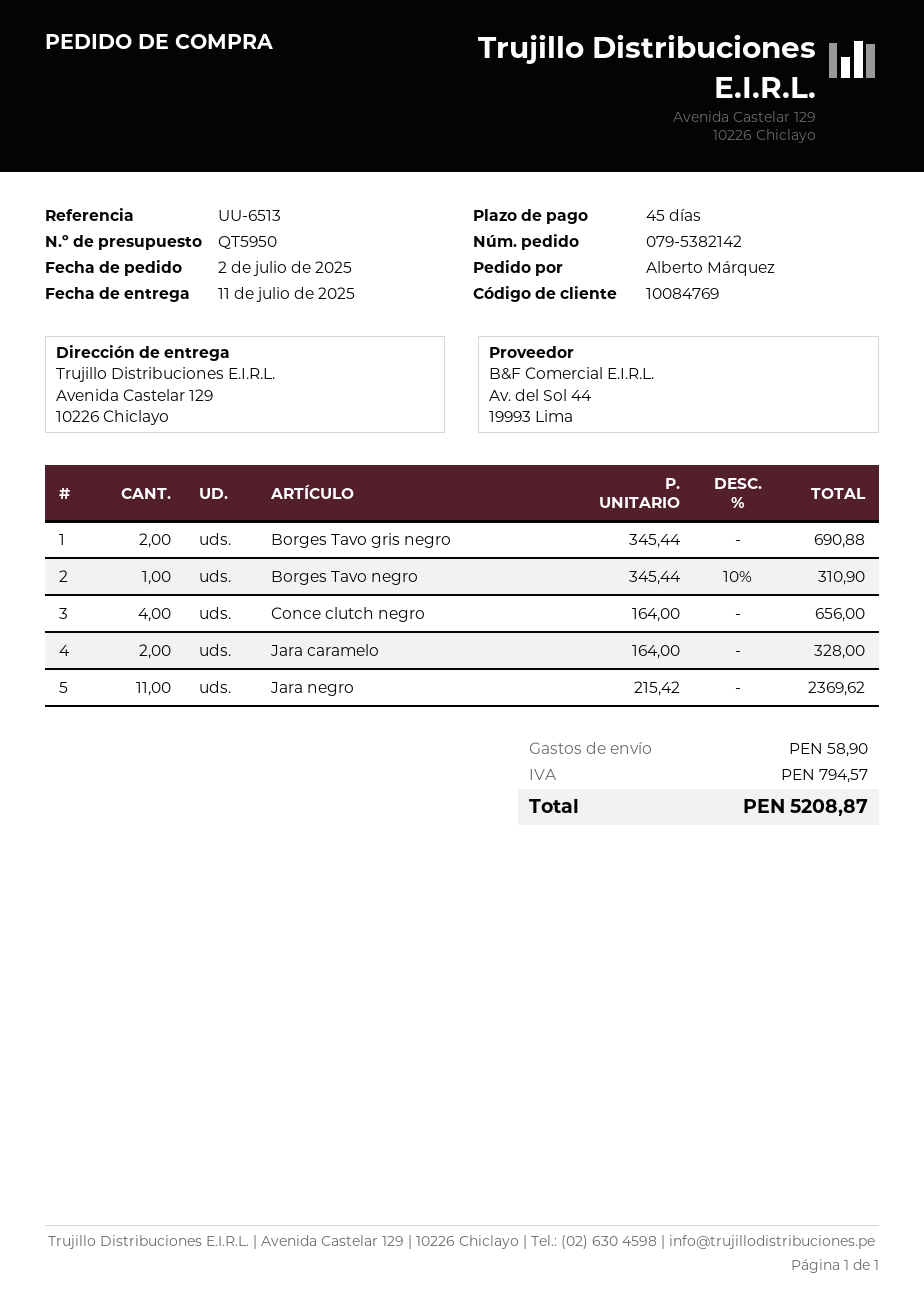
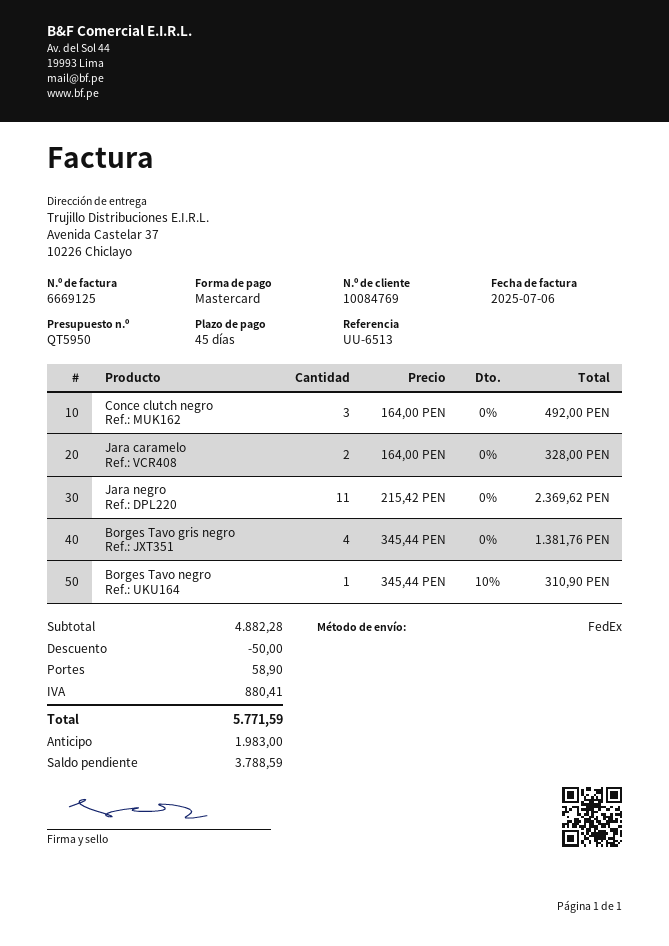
ship to: Avenida Castelar 129, 10226 Chiclayo -> Avenida Castelar 37, 10226 Chiclayo
Borges Tavo gris negro: 2 x 345.44 = 690.88 -> 4 x 345.44 = 1381.76
Conce clutch negro: 4 x 164.00 = 656.00 -> 3 x 164.00 = 492.00
discount: none -> 50.00
tax: 794.57 -> 880.41
total: 5208.87 -> 5771.59

